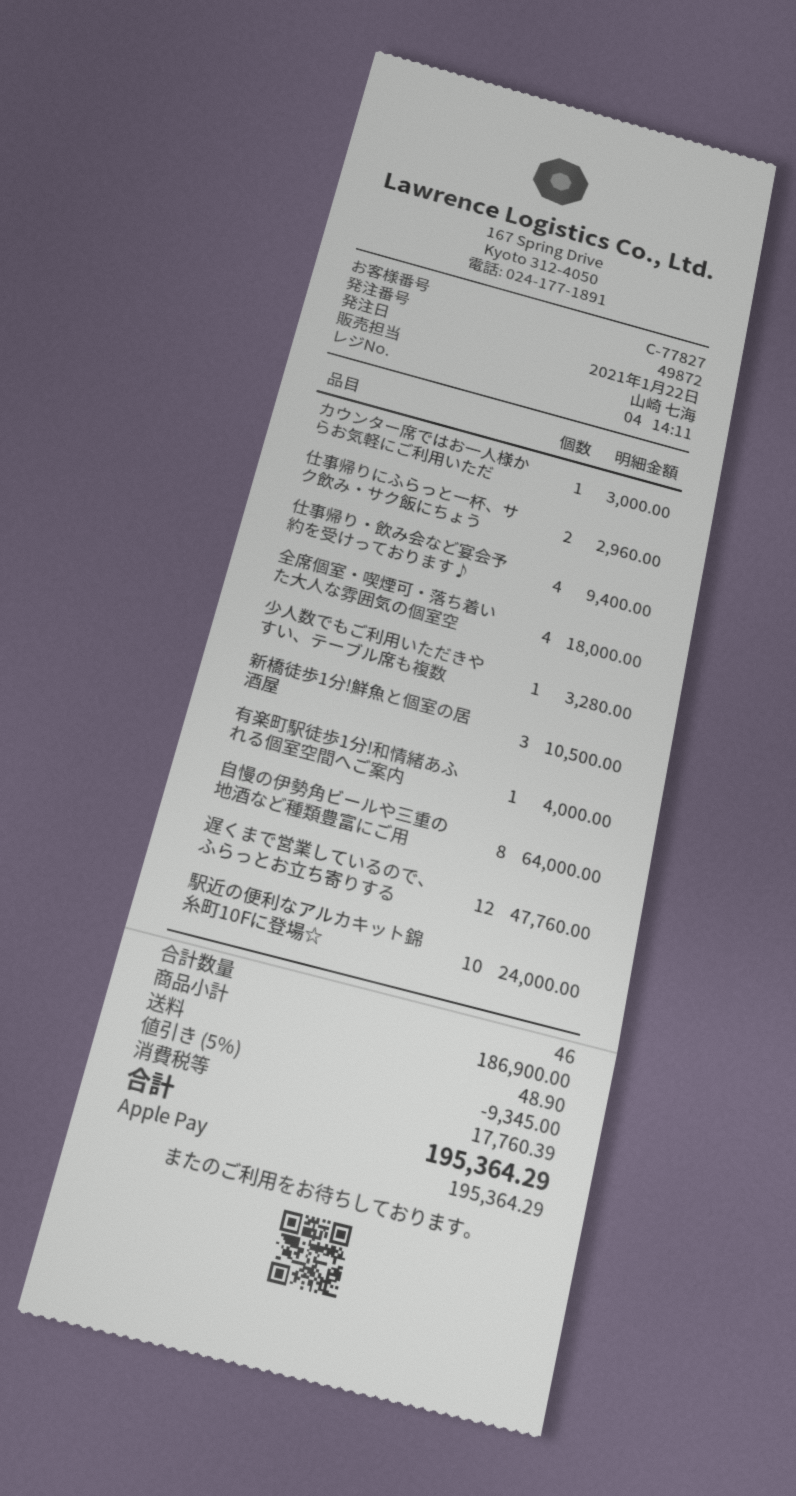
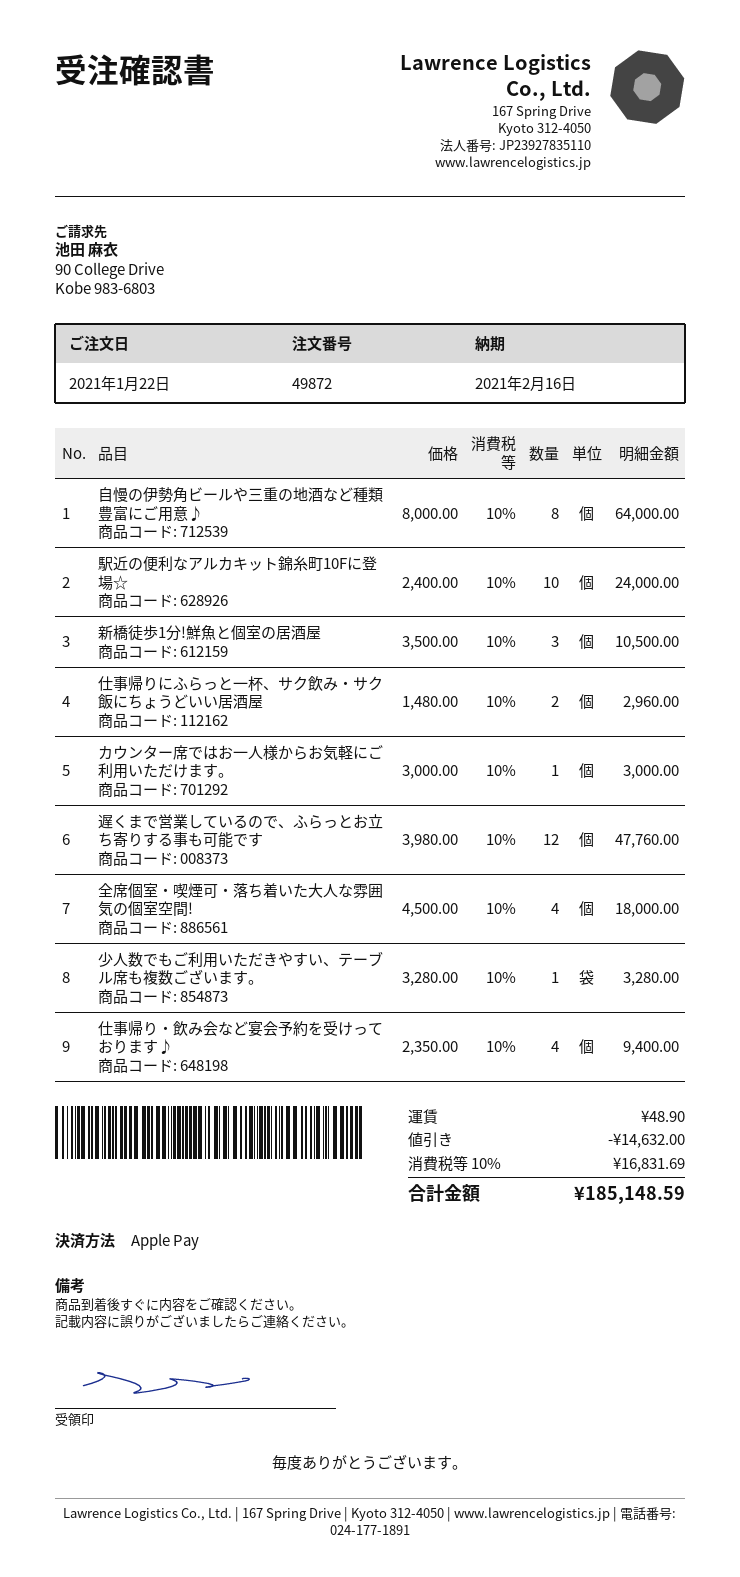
有楽町駅徒歩1分!和情緒あふれる個室空間へご案内: 1 for 4000.00 -> none
discount: 9345.00 -> 14632.00
tax: 17760.39 -> 16831.69
total: 195364.29 -> 185148.59

